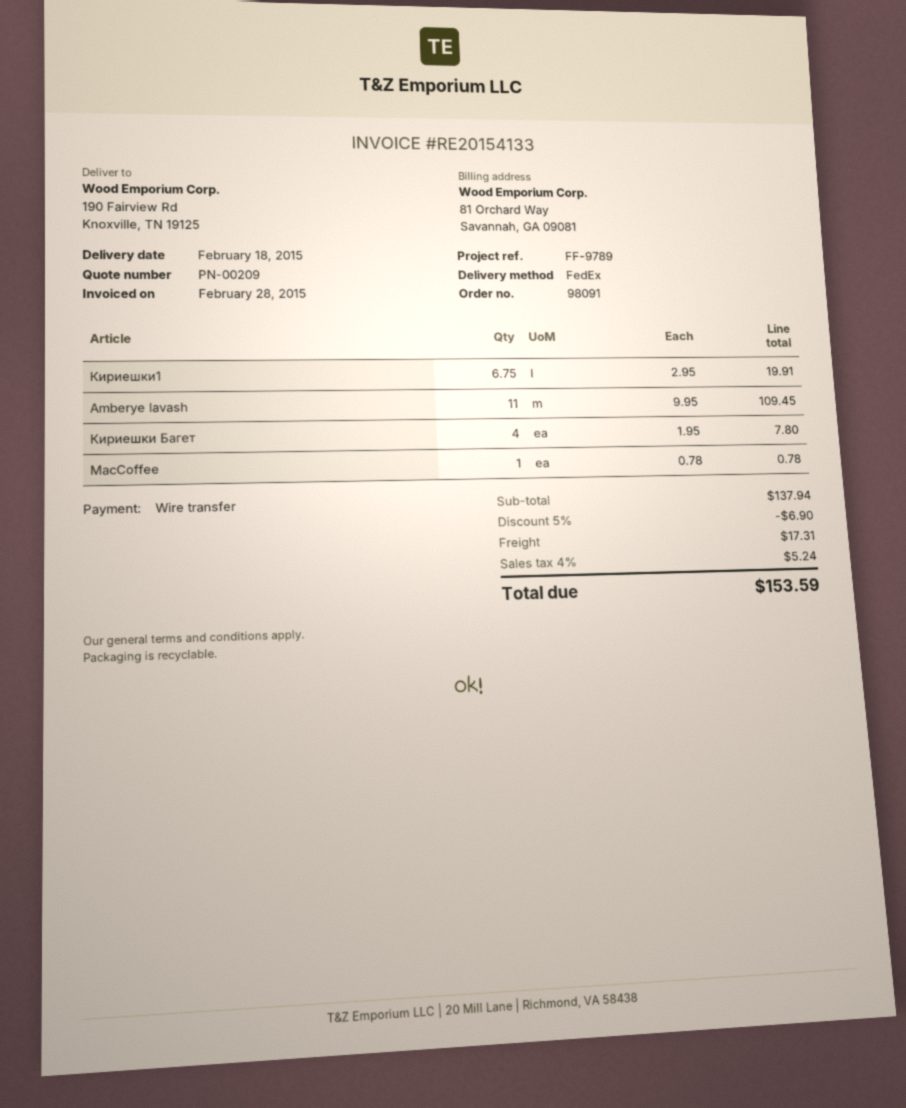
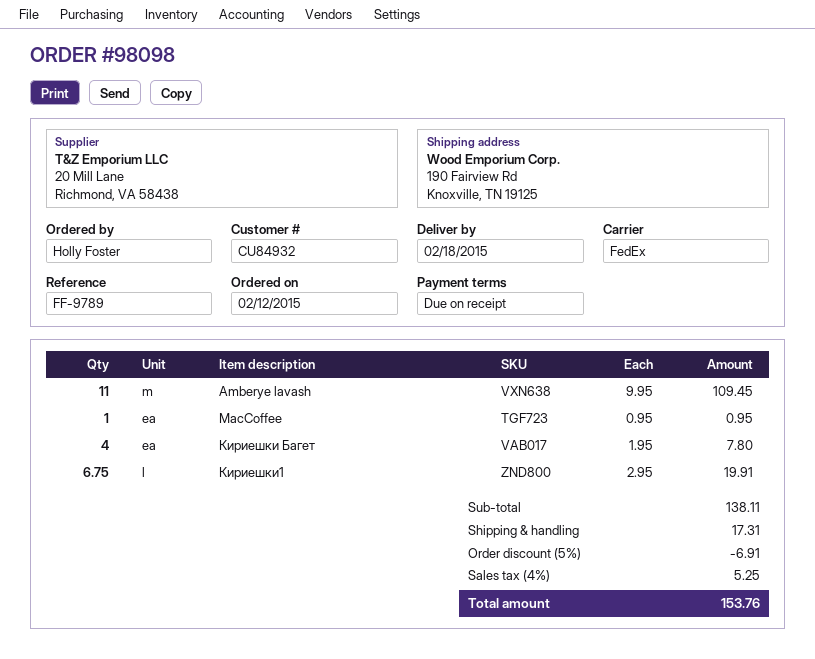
order number: 98091 -> 98098
MacCoffee: 1 x 0.78 = 0.78 -> 1 x 0.95 = 0.95
subtotal: 137.94 -> 138.11
discount: 5% = 6.90 -> 5% = 6.91
tax: 4% = 5.24 -> 4% = 5.25
total: 153.59 -> 153.76

